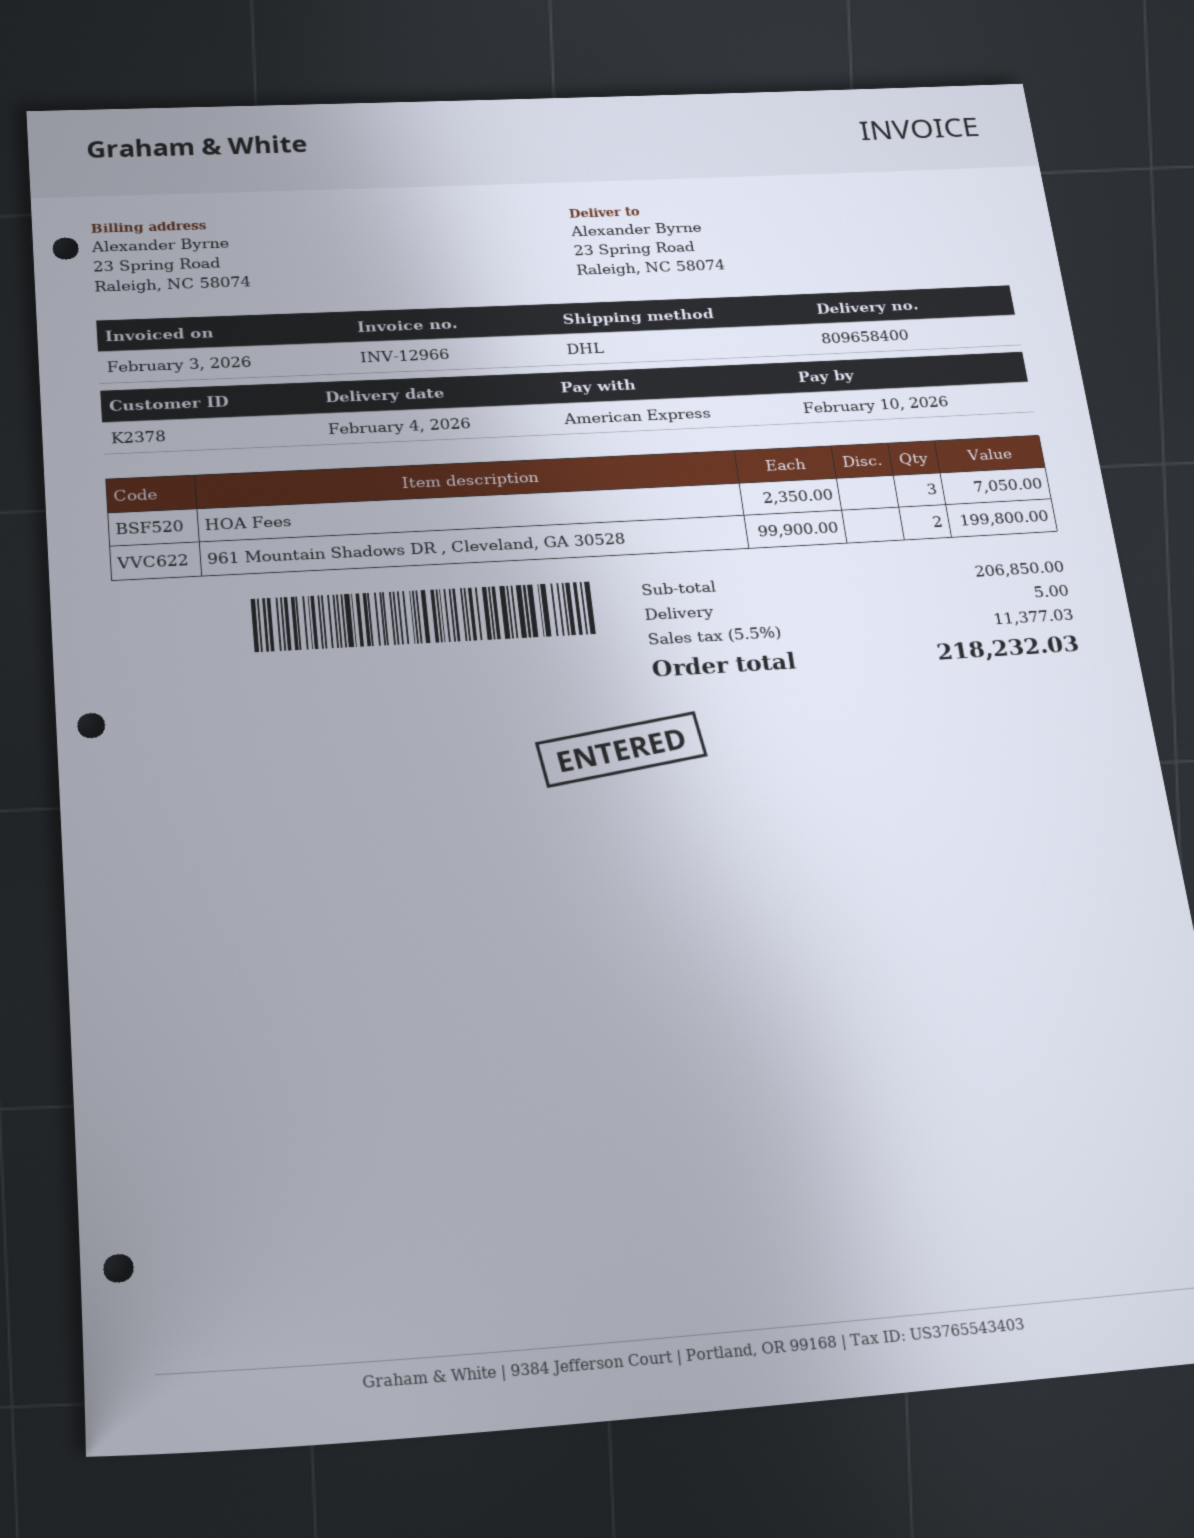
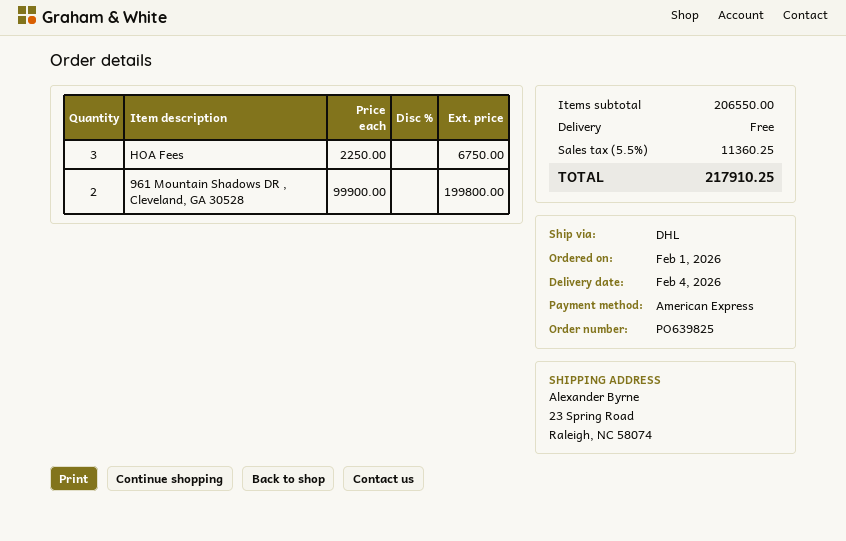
HOA Fees: 3 x 2350.00 = 7050.00 -> 3 x 2250.00 = 6750.00
subtotal: 206850.00 -> 206550.00
shipping: 5.00 -> 0.00
tax: 5.5% = 11377.03 -> 5.5% = 11360.25
total: 218232.03 -> 217910.25

